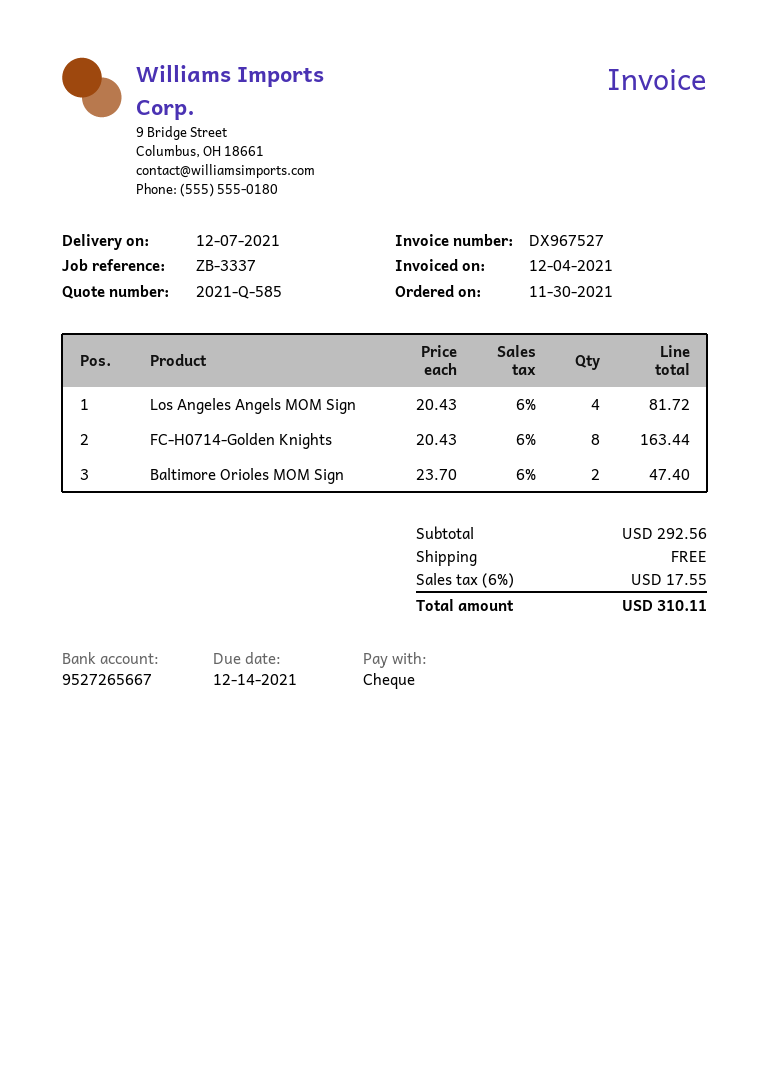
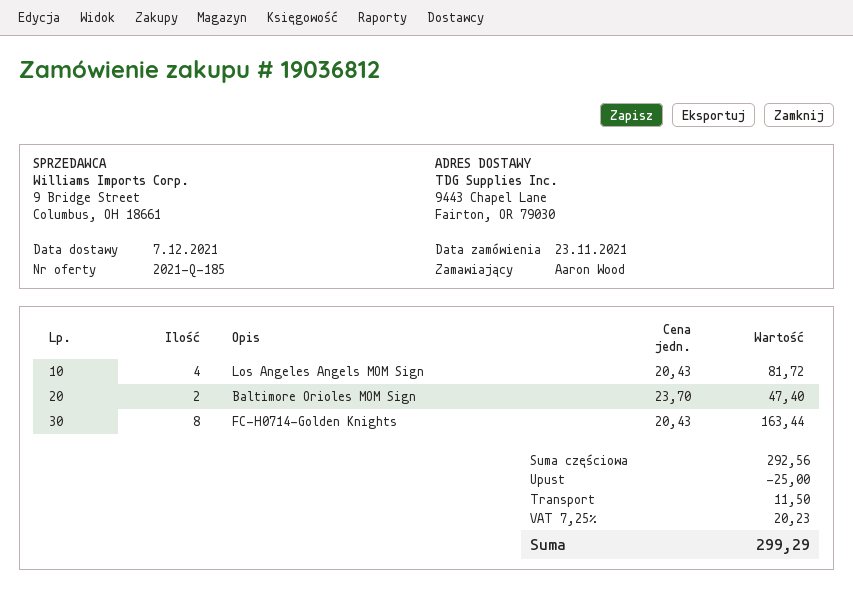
quote number: 2021-Q-585 -> 2021-Q-185
order date: 2021-11-30 -> 2021-11-23
discount: none -> 25.00
shipping: 0.00 -> 11.50
tax: 6% = 17.55 -> 7.25% = 20.23
total: 310.11 -> 299.29

